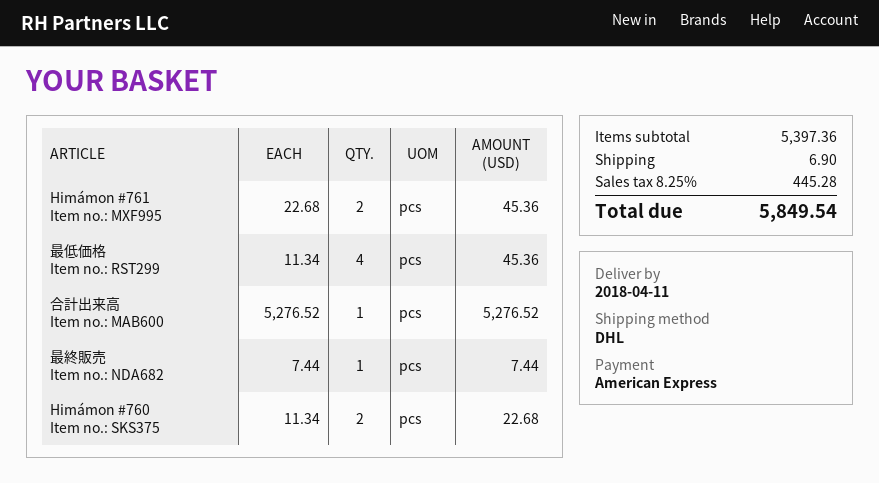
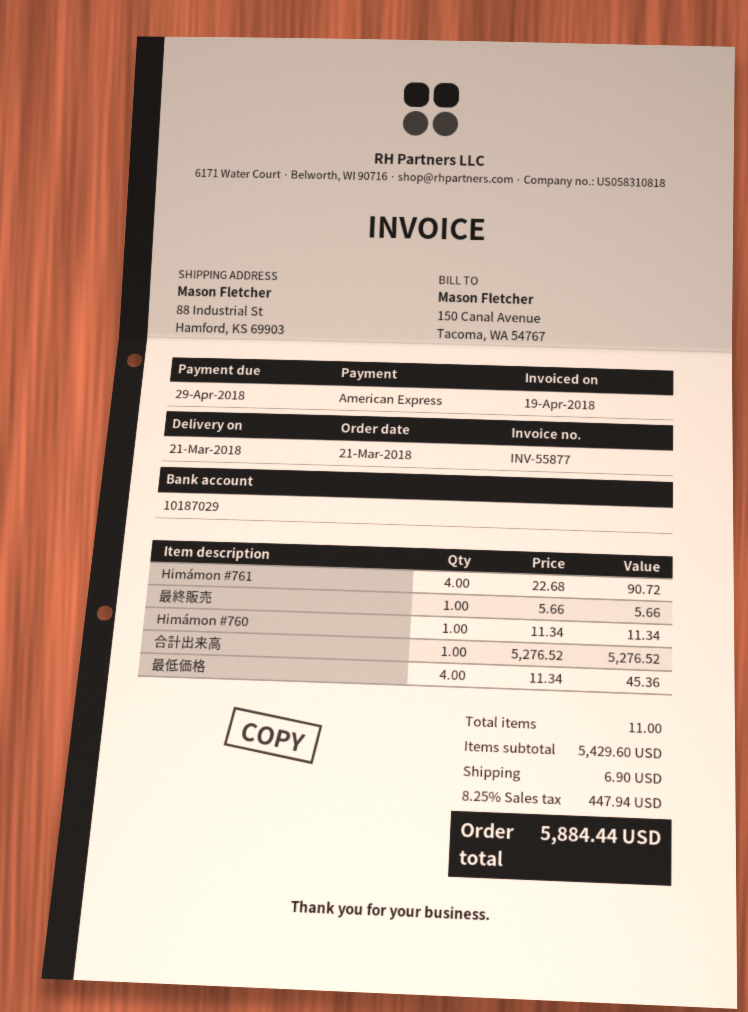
delivery date: 2018-04-11 -> 2018-03-21
Himámon #761: 2 x 22.68 = 45.36 -> 4 x 22.68 = 90.72
最終販売: 1 x 7.44 = 7.44 -> 1 x 5.66 = 5.66
Himámon #760: 2 x 11.34 = 22.68 -> 1 x 11.34 = 11.34
subtotal: 5397.36 -> 5429.60
tax: 8.25% = 445.28 -> 8.25% = 447.94
total: 5849.54 -> 5884.44

